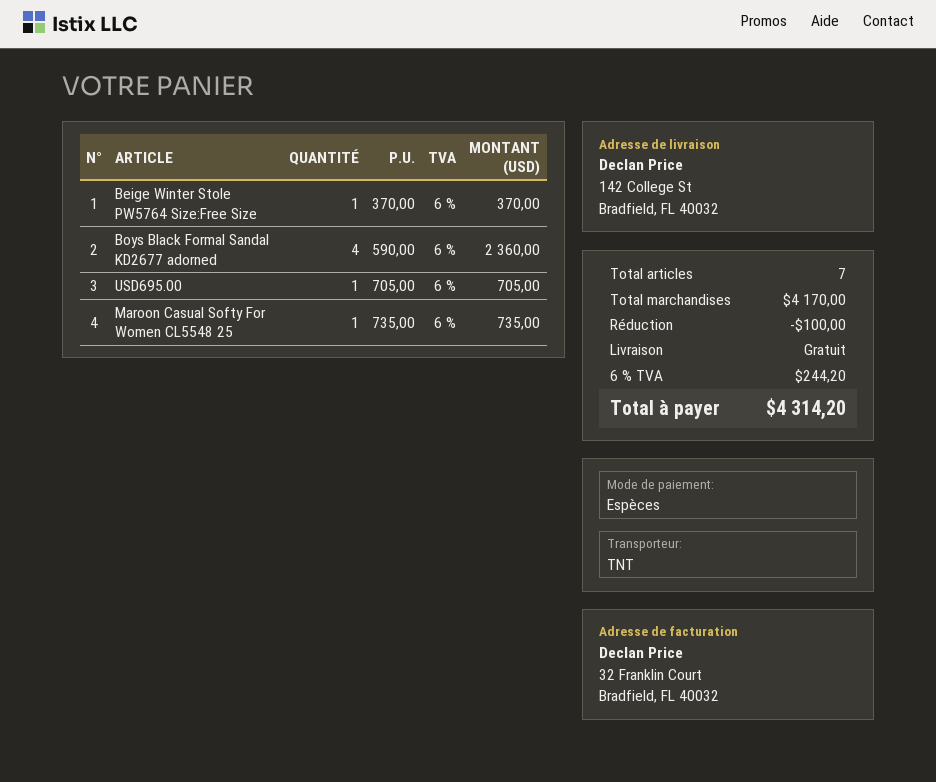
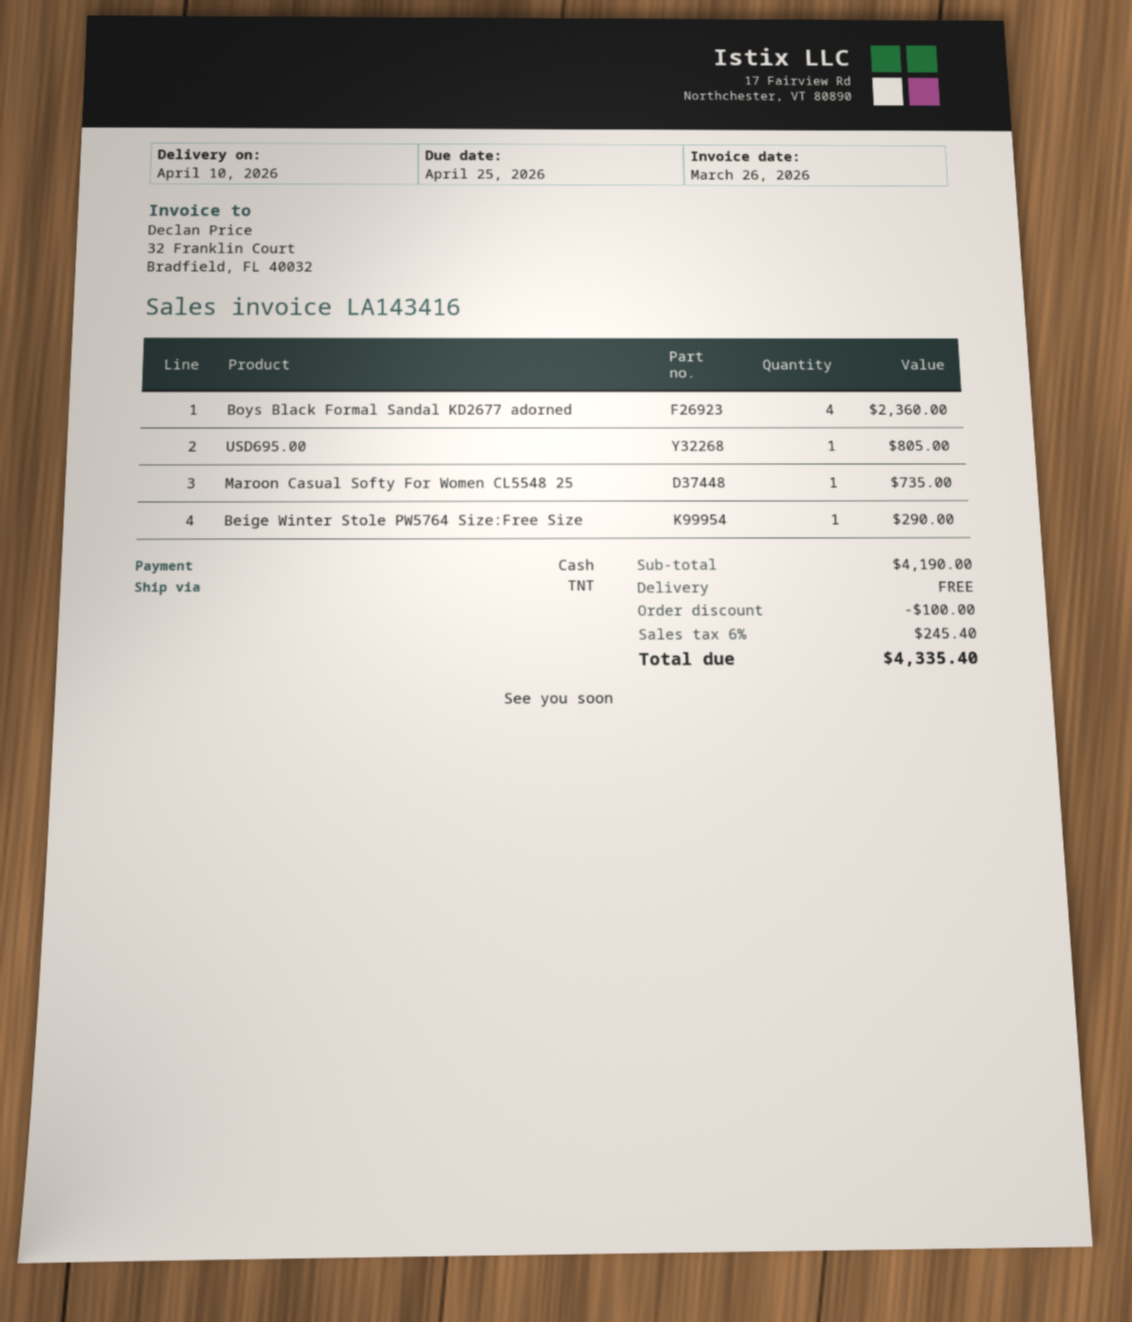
Beige Winter Stole PW5764 Size:Free Size: 1 for 370.00 -> 1 for 290.00
USD695.00: 1 for 705.00 -> 1 for 805.00
subtotal: 4170.00 -> 4190.00
tax: 6% = 244.20 -> 6% = 245.40
total: 4314.20 -> 4335.40

